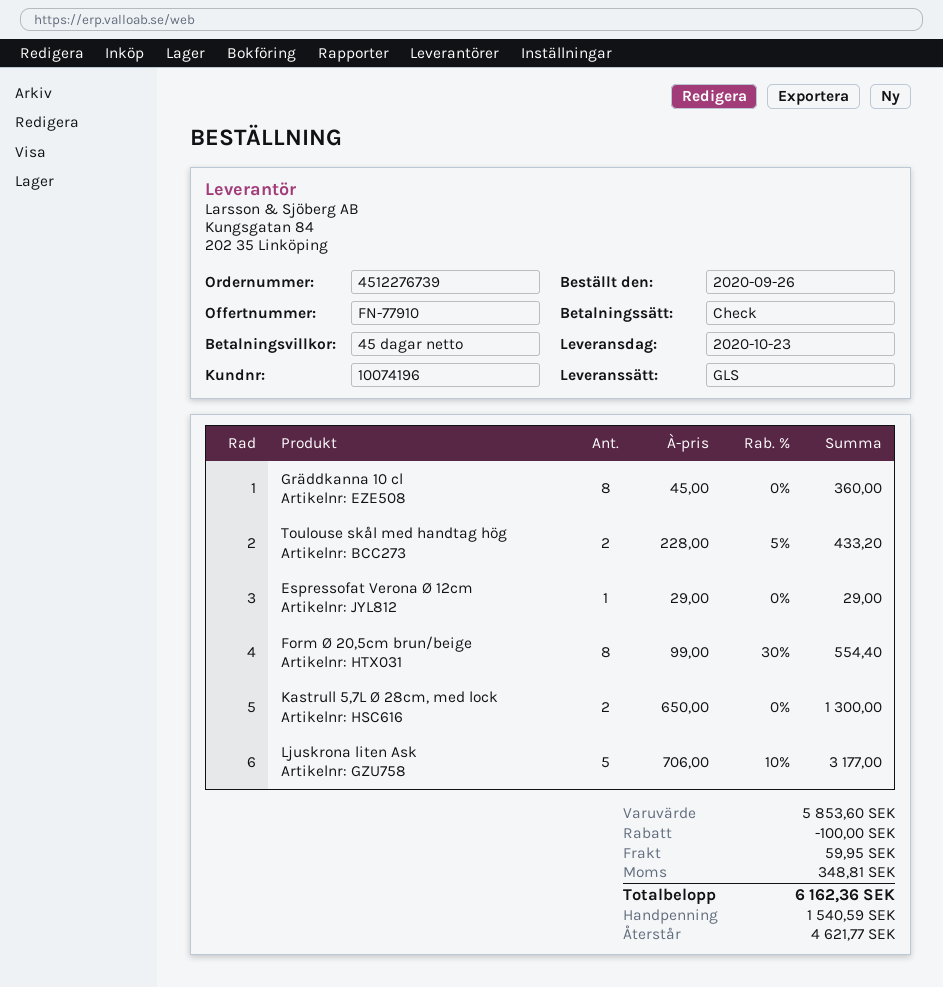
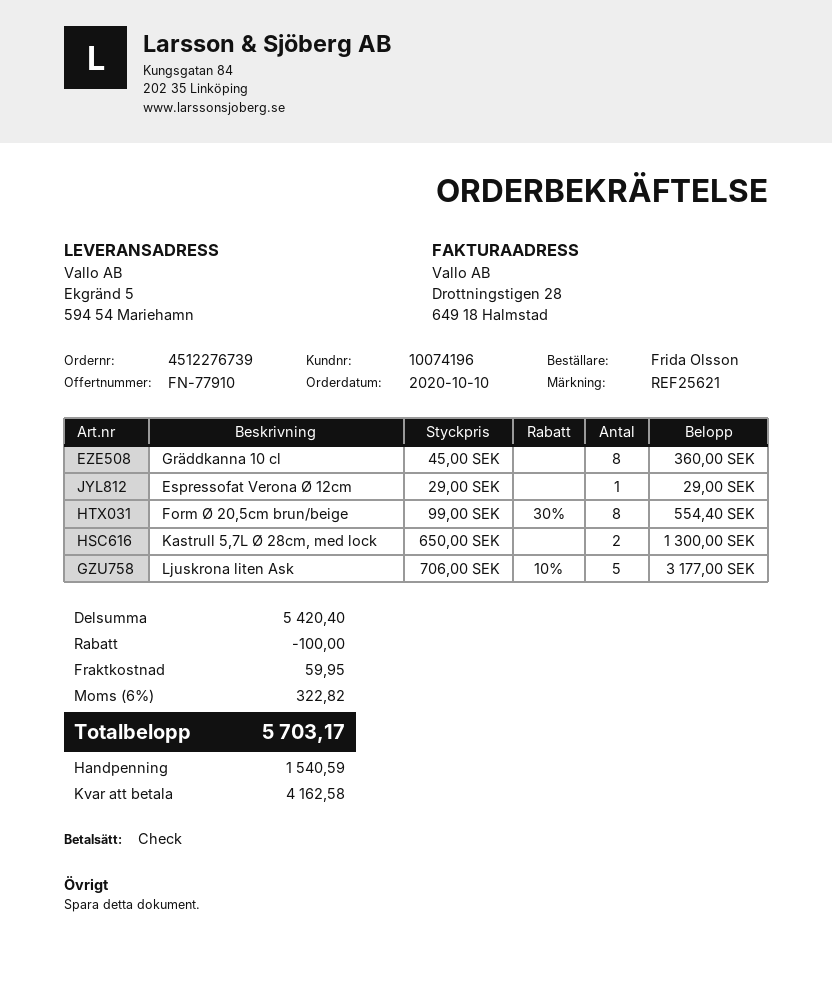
order date: 2020-09-26 -> 2020-10-10
Toulouse skål med handtag hög: 2 x 228.00 - 5% = 433.20 -> none
subtotal: 5853.60 -> 5420.40
tax: 348.81 -> 322.82
total: 6162.36 -> 5703.17
balance: 4621.77 -> 4162.58

